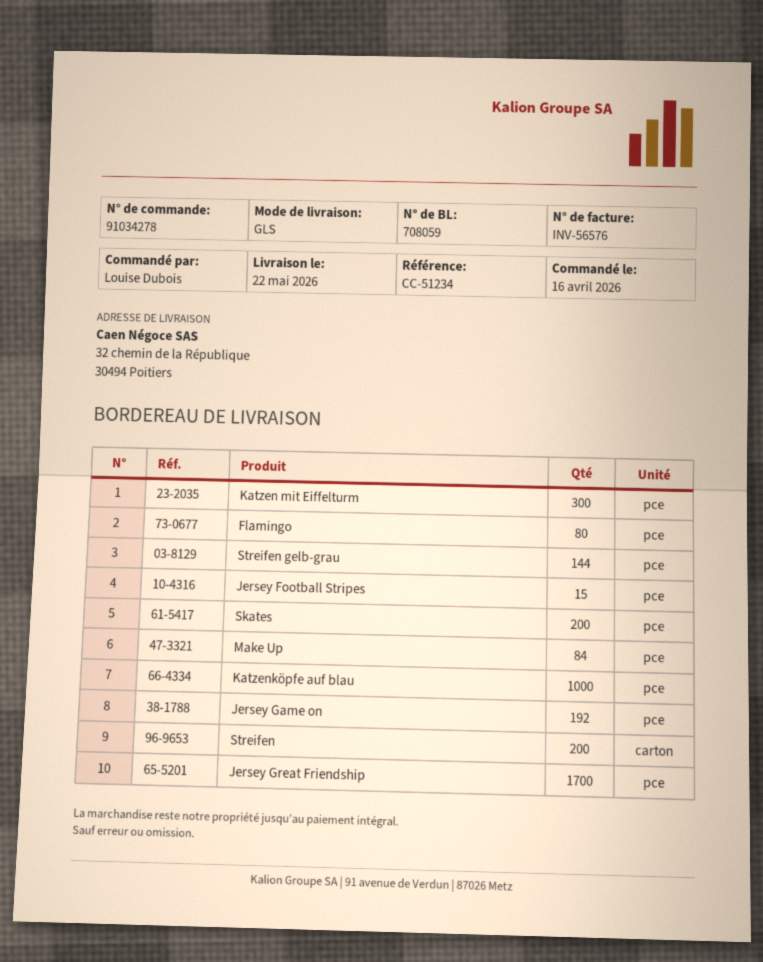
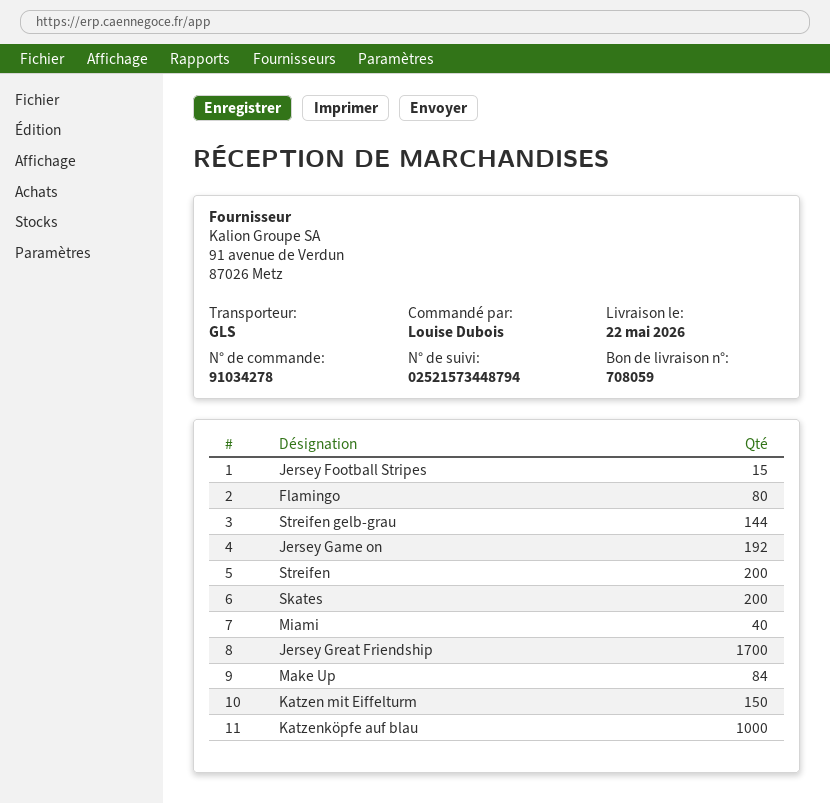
Katzen mit Eiffelturm: 300 -> 150
Miami: none -> 40

